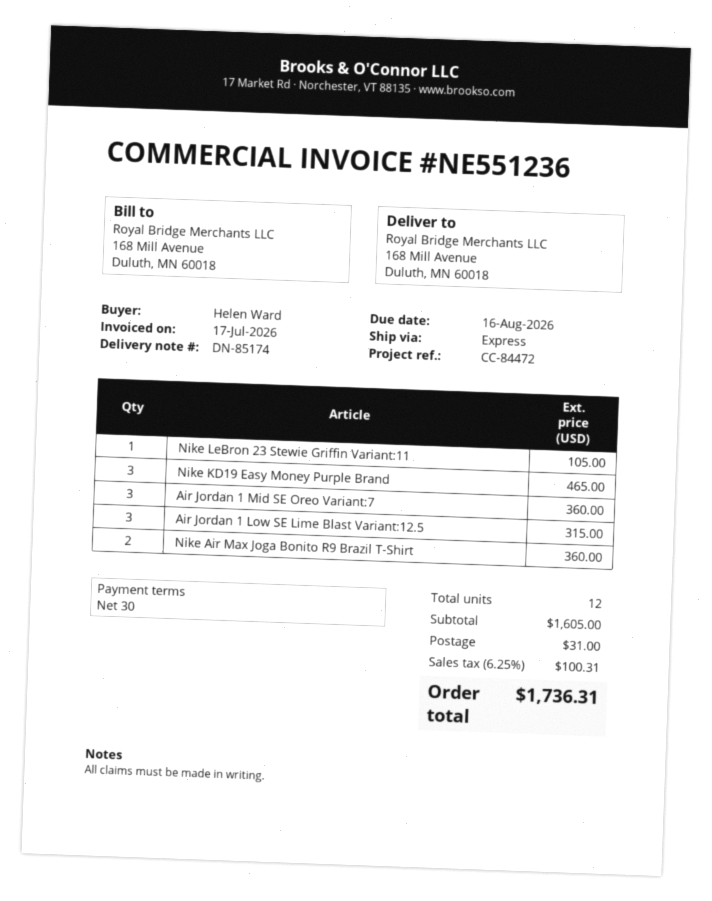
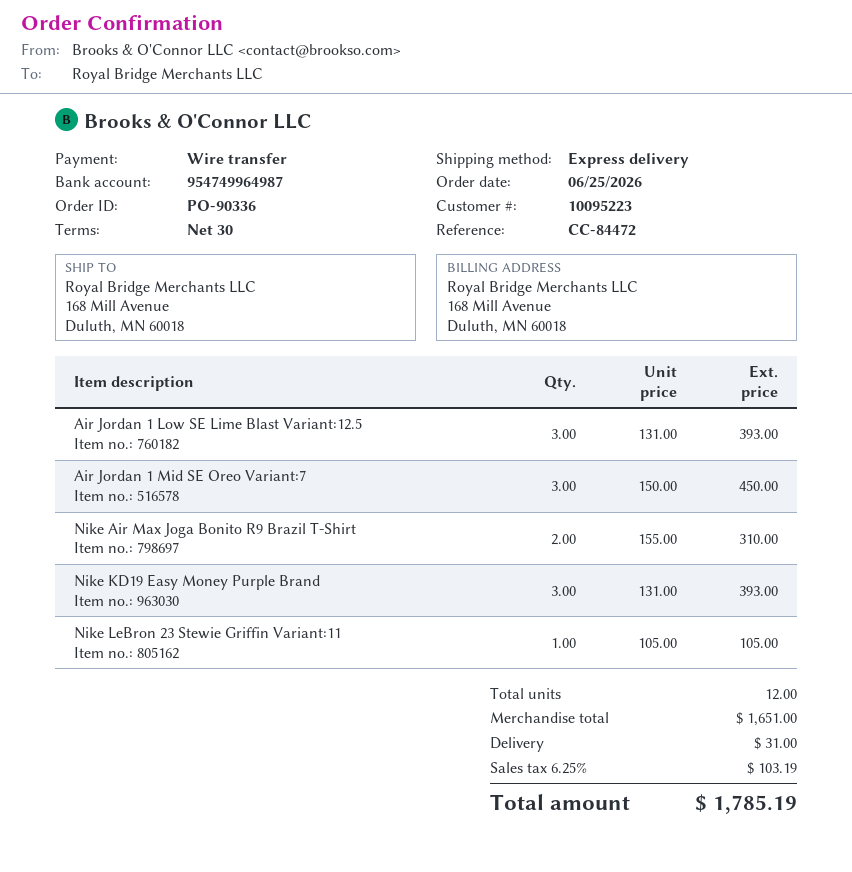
Nike KD19 Easy Money Purple Brand: 3 for 465.00 -> 3 for 393.00
Air Jordan 1 Mid SE Oreo Variant:7: 3 for 360.00 -> 3 for 450.00
Air Jordan 1 Low SE Lime Blast Variant:12.5: 3 for 315.00 -> 3 for 393.00
Nike Air Max Joga Bonito R9 Brazil T-Shirt: 2 for 360.00 -> 2 for 310.00
subtotal: 1605.00 -> 1651.00
tax: 6.25% = 100.31 -> 6.25% = 103.19
total: 1736.31 -> 1785.19

